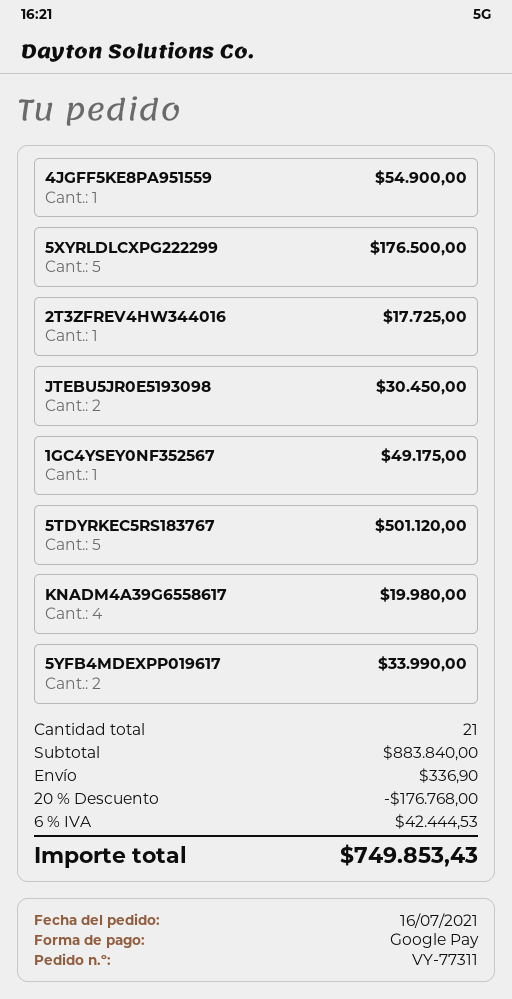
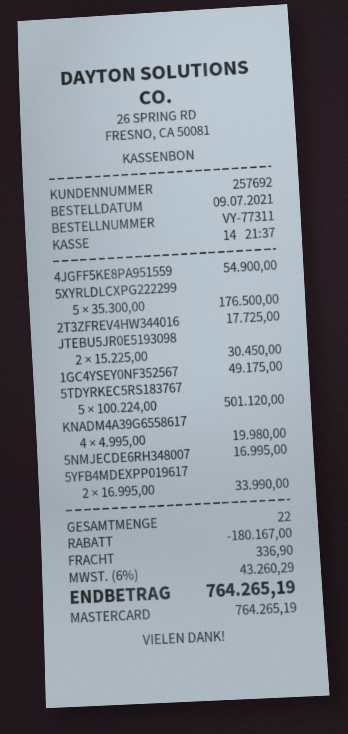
order date: 2021-07-16 -> 2021-07-09
payment method: Google Pay -> Mastercard
5NMJECDE6RH348007: none -> 1 for 16995.00
total quantity: 21 -> 22
discount: 176768.00 -> 180167.00
tax: 6% = 42444.53 -> 6% = 43260.29
total: 749853.43 -> 764265.19

